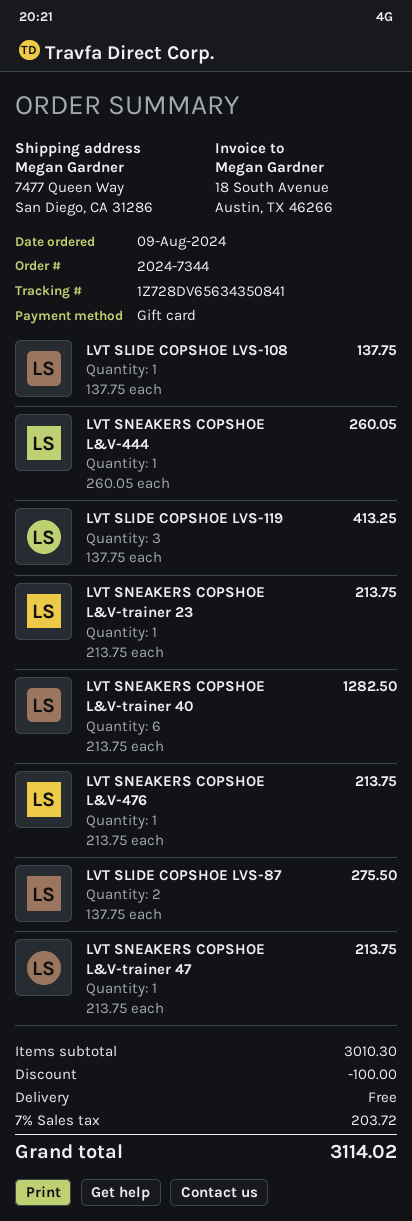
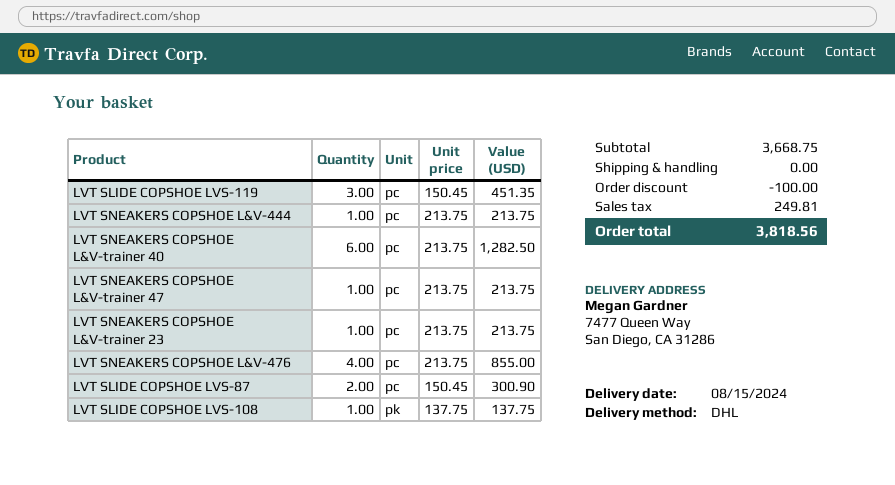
LVT SNEAKERS COPSHOE L&V-444: 1 x 260.05 = 260.05 -> 1 x 213.75 = 213.75
LVT SLIDE COPSHOE LVS-119: 3 x 137.75 = 413.25 -> 3 x 150.45 = 451.35
LVT SNEAKERS COPSHOE L&V-476: 1 x 213.75 = 213.75 -> 4 x 213.75 = 855.00
LVT SLIDE COPSHOE LVS-87: 2 x 137.75 = 275.50 -> 2 x 150.45 = 300.90
subtotal: 3010.30 -> 3668.75
tax: 203.72 -> 249.81
total: 3114.02 -> 3818.56

